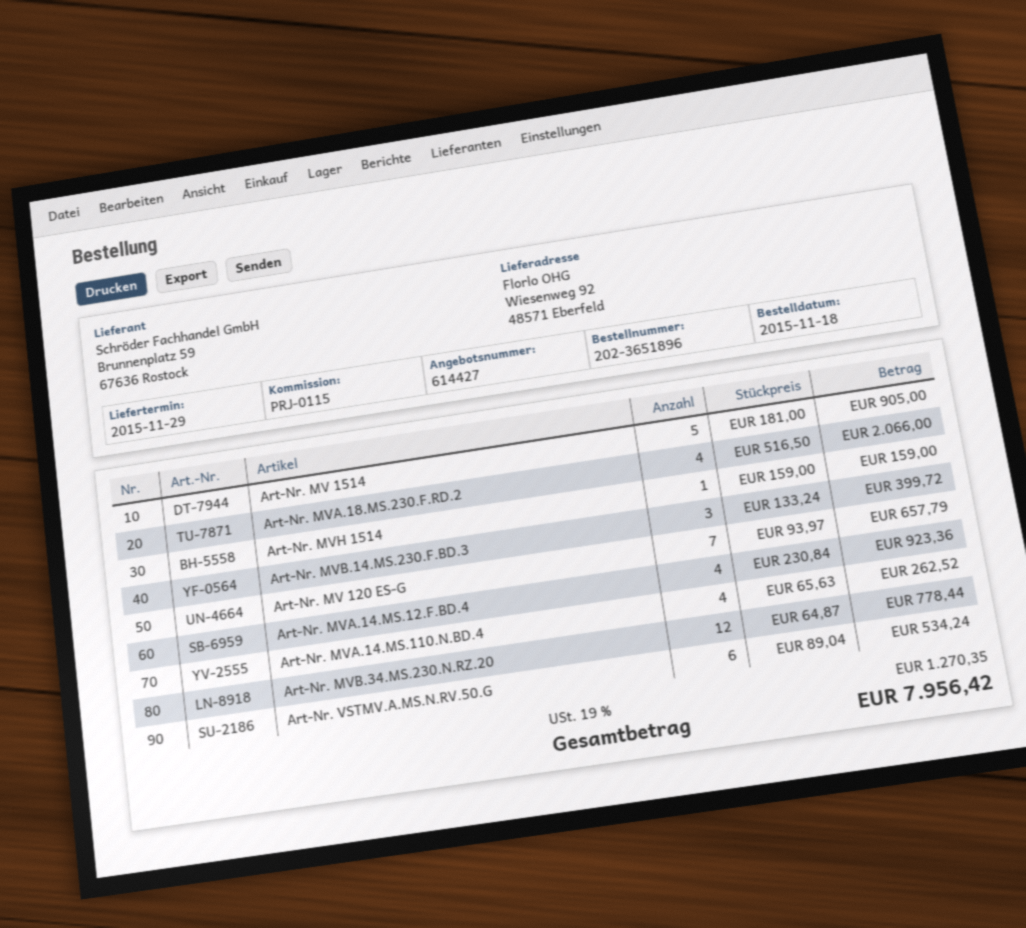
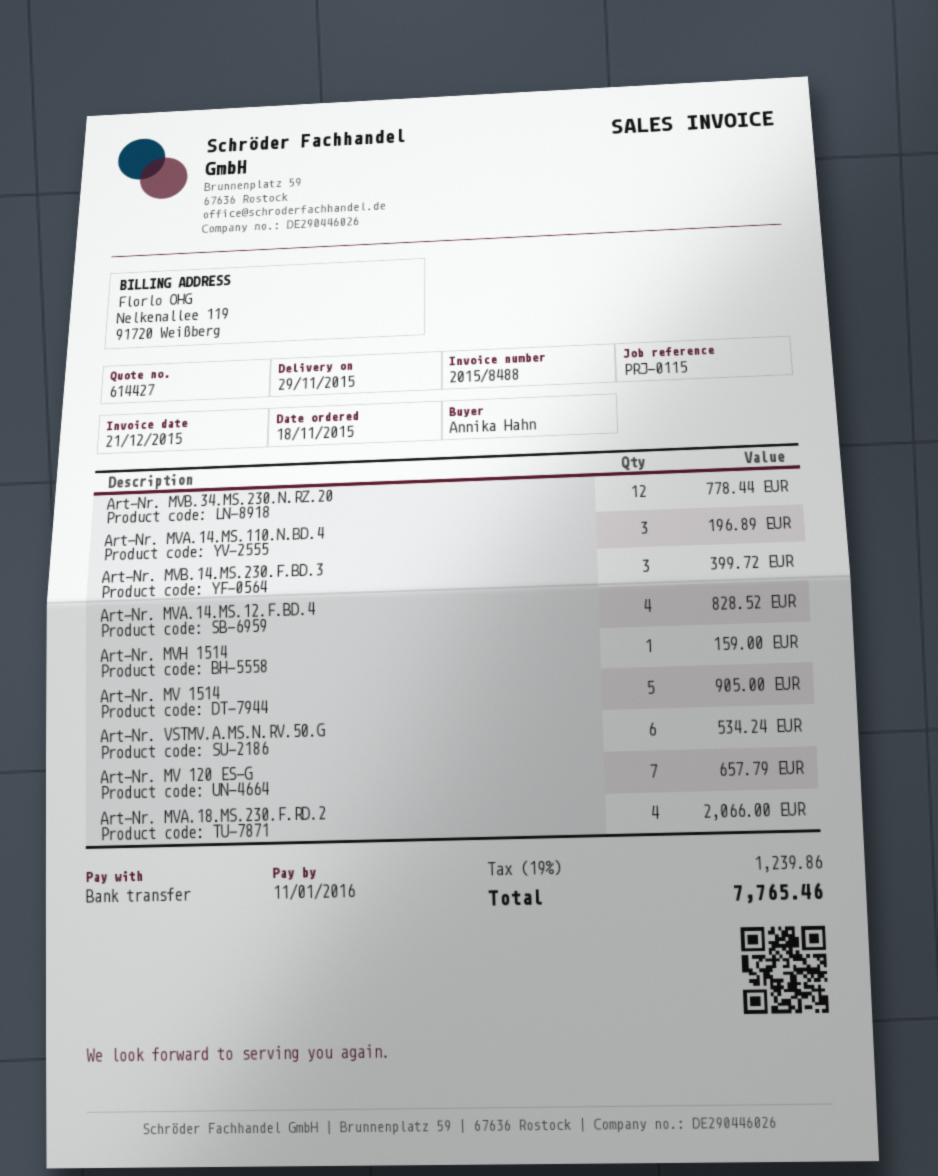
Art-Nr. MVA.14.MS.12.F.BD.4: 4 for 923.36 -> 4 for 828.52
Art-Nr. MVA.14.MS.110.N.BD.4: 4 for 262.52 -> 3 for 196.89
tax: 19% = 1270.35 -> 19% = 1239.86
total: 7956.42 -> 7765.46

